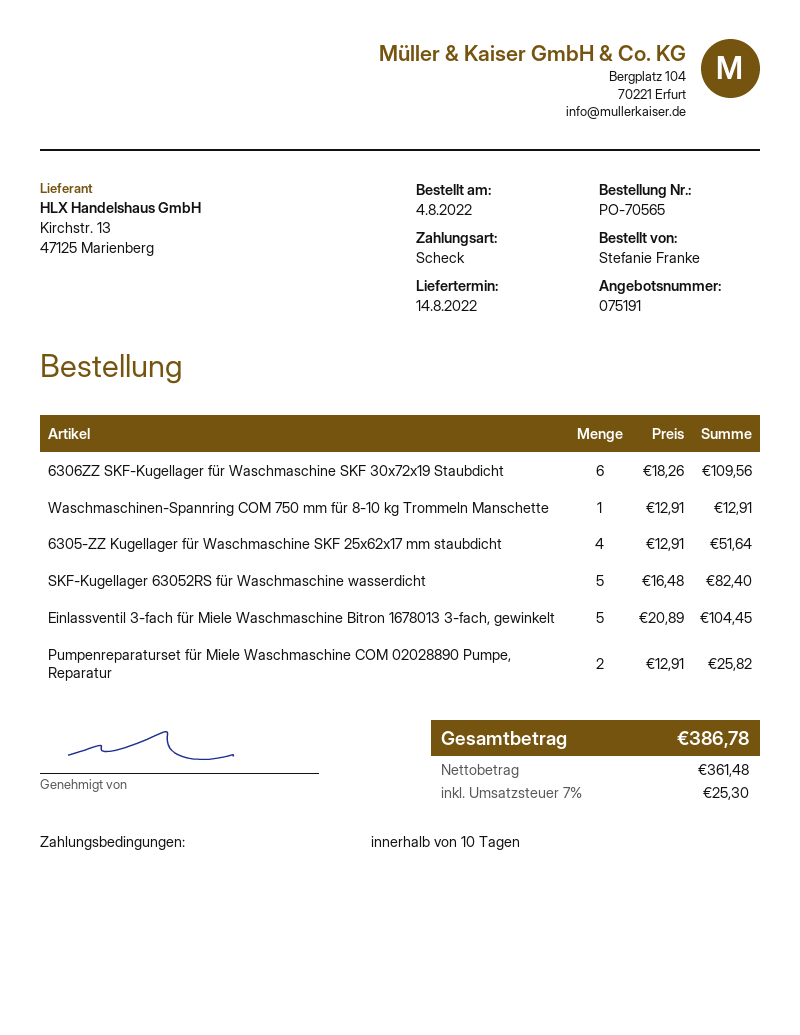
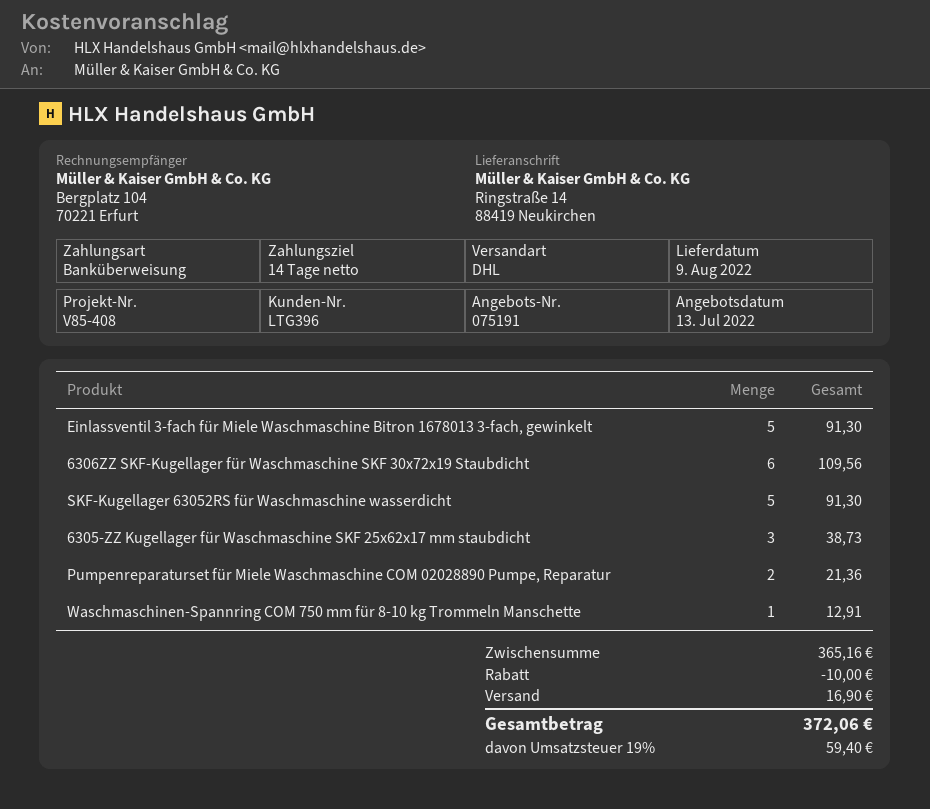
delivery date: 2022-08-14 -> 2022-08-09
payment terms: 10 days -> 14 days
payment method: cheque -> bank transfer
6305-ZZ Kugellager für Waschmaschine SKF 25x62x17 mm staubdicht: 4 for 51.64 -> 3 for 38.73
SKF-Kugellager 63052RS für Waschmaschine wasserdicht: 5 for 82.40 -> 5 for 91.30
Einlassventil 3-fach für Miele Waschmaschine Bitron 1678013 3-fach, gewinkelt: 5 for 104.45 -> 5 for 91.30
Pumpenreparaturset für Miele Waschmaschine COM 02028890 Pumpe, Reparatur: 2 for 25.82 -> 2 for 21.36
discount: none -> 10.00
shipping: none -> 16.90
tax: 7% = 25.30 -> 19% = 59.40
total: 386.78 -> 372.06

